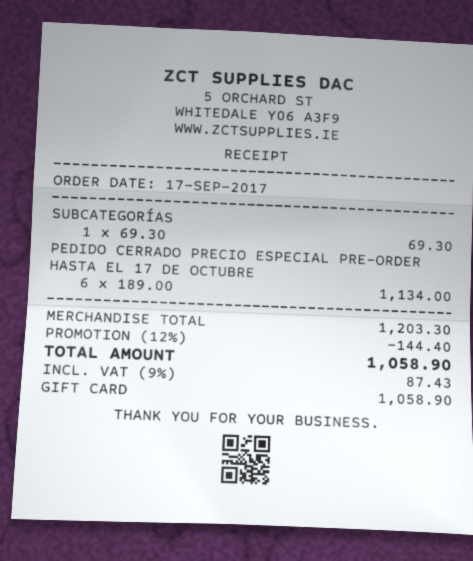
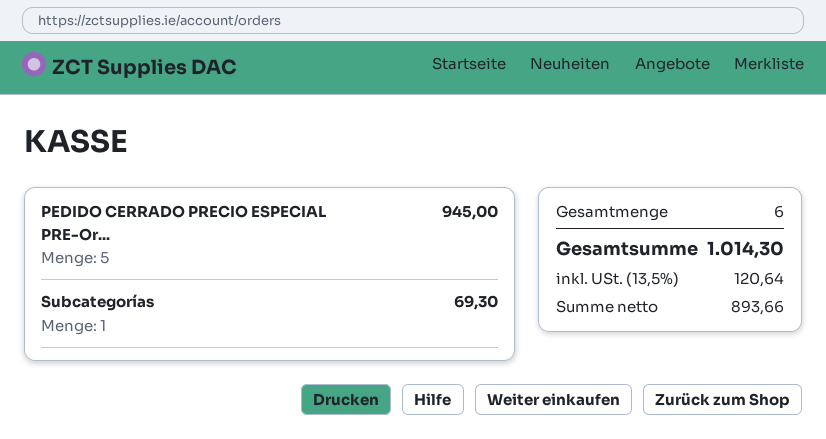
PEDIDO CERRADO PRECIO ESPECIAL PRE-ORDER HASTA EL 17 DE OCTUBRE: 6 for 1134.00 -> 5 for 945.00
discount: 12% = 144.40 -> none
tax: 9% = 87.43 -> 13.5% = 120.64
total: 1058.90 -> 1014.30

